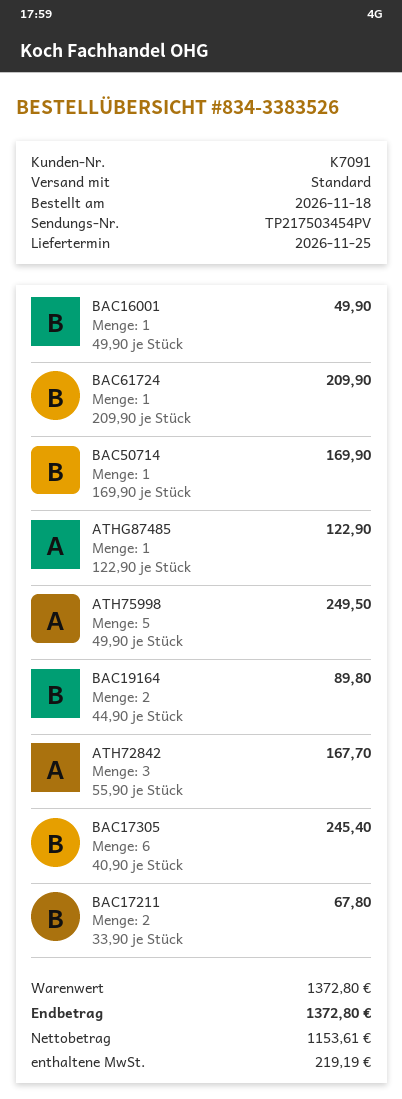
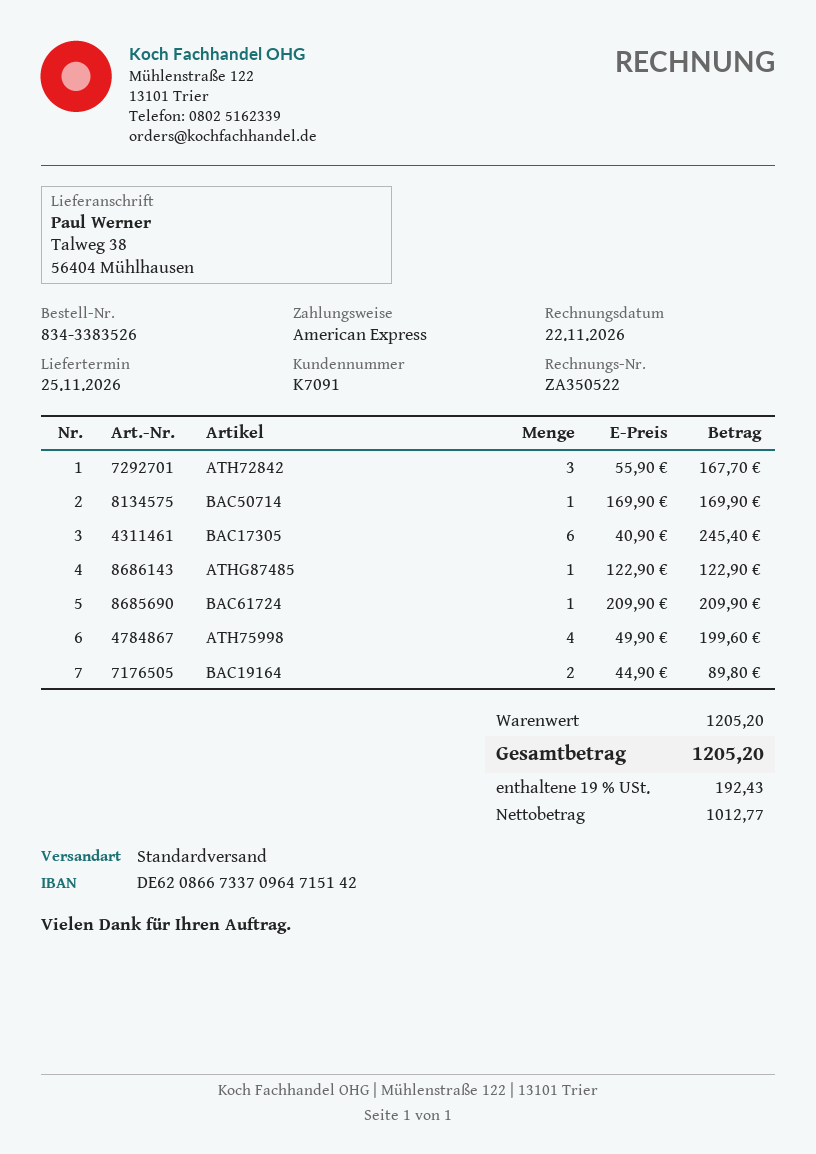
BAC16001: 1 x 49.90 = 49.90 -> none
ATH75998: 5 x 49.90 = 249.50 -> 4 x 49.90 = 199.60
BAC17211: 2 x 33.90 = 67.80 -> none
subtotal: 1372.80 -> 1205.20
net: 1153.61 -> 1012.77
tax: 219.19 -> 192.43
total: 1372.80 -> 1205.20

